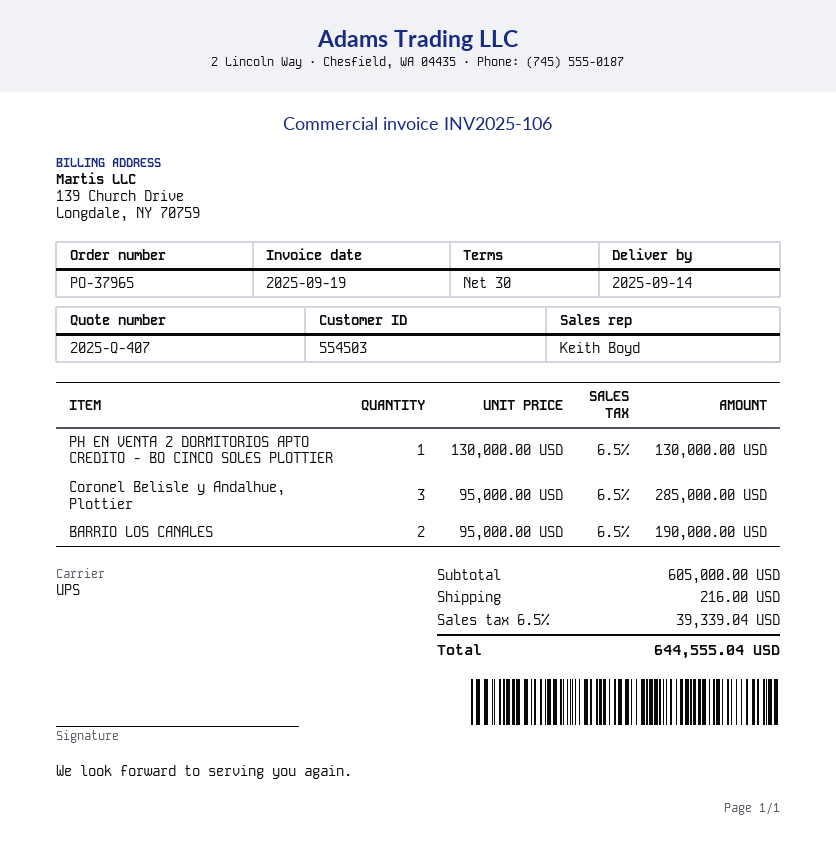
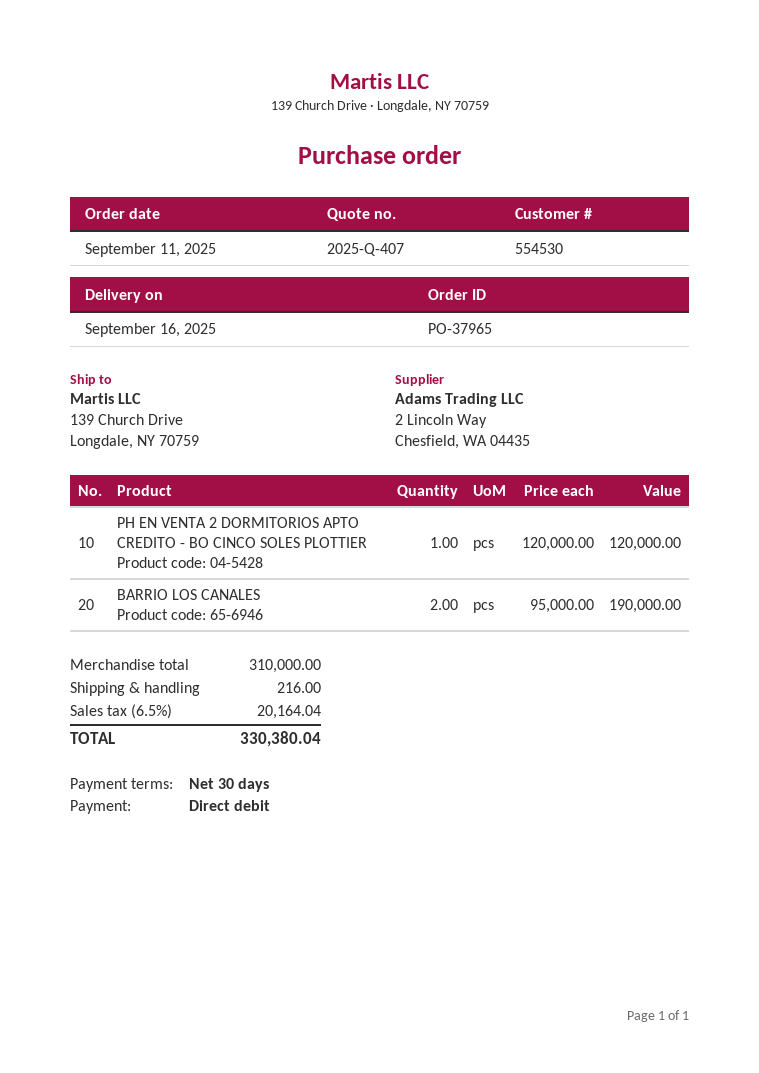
delivery date: 2025-09-14 -> 2025-09-16
customer number: 554503 -> 554530
PH EN VENTA 2 DORMITORIOS APTO CREDITO - BO CINCO SOLES PLOTTIER: 1 x 130000.00 = 130000.00 -> 1 x 120000.00 = 120000.00
Coronel Belisle y Andalhue, Plottier: 3 x 95000.00 = 285000.00 -> none
subtotal: 605000.00 -> 310000.00
tax: 6.5% = 39339.04 -> 6.5% = 20164.04
total: 644555.04 -> 330380.04

